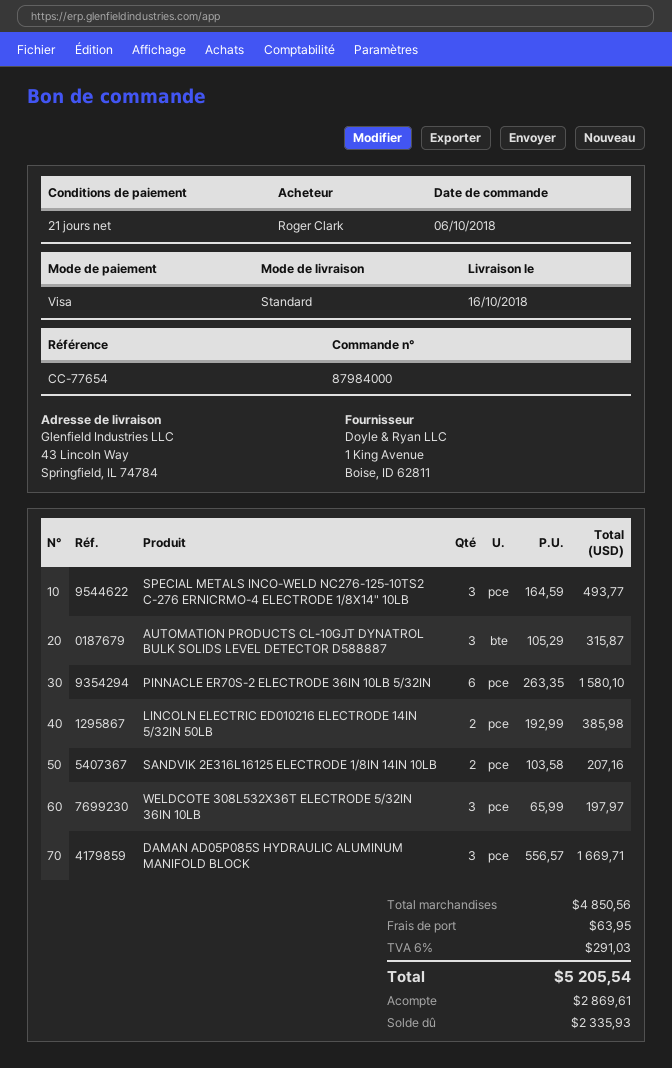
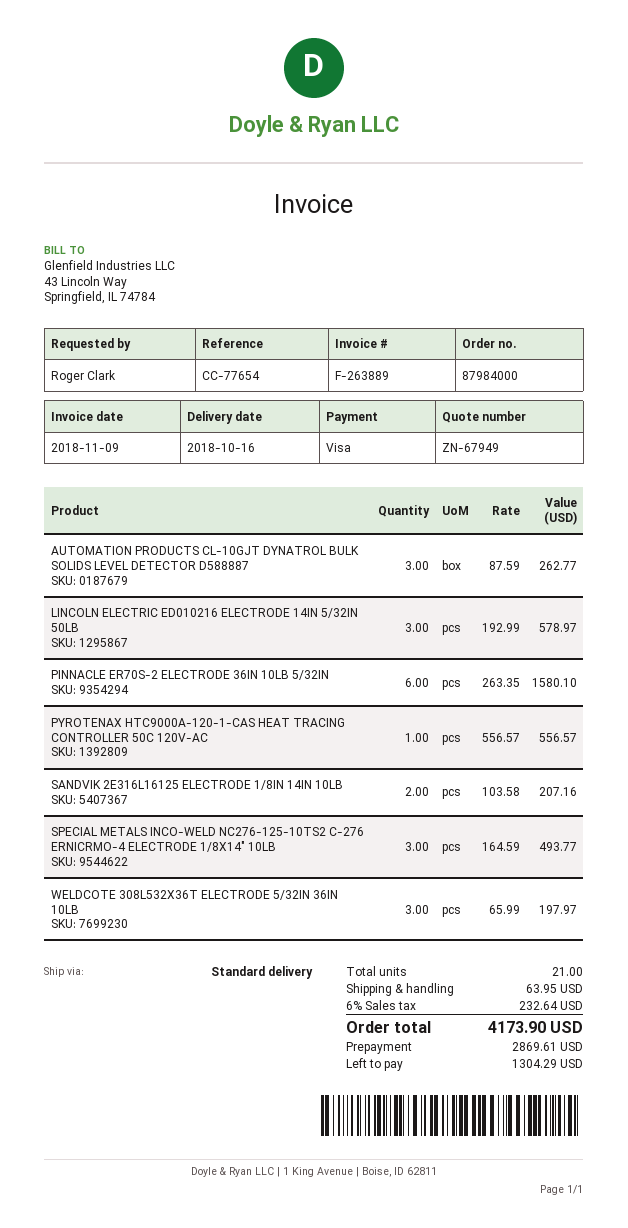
AUTOMATION PRODUCTS CL-10GJT DYNATROL BULK SOLIDS LEVEL DETECTOR D588887: 3 x 105.29 = 315.87 -> 3 x 87.59 = 262.77
LINCOLN ELECTRIC ED010216 ELECTRODE 14IN 5/32IN 50LB: 2 x 192.99 = 385.98 -> 3 x 192.99 = 578.97
DAMAN AD05P085S HYDRAULIC ALUMINUM MANIFOLD BLOCK: 3 x 556.57 = 1669.71 -> none
PYROTENAX HTC9000A-120-1-CAS HEAT TRACING CONTROLLER 50C 120V-AC: none -> 1 x 556.57 = 556.57
tax: 6% = 291.03 -> 6% = 232.64
total: 5205.54 -> 4173.90
balance: 2335.93 -> 1304.29

